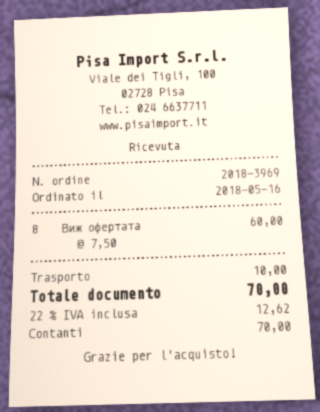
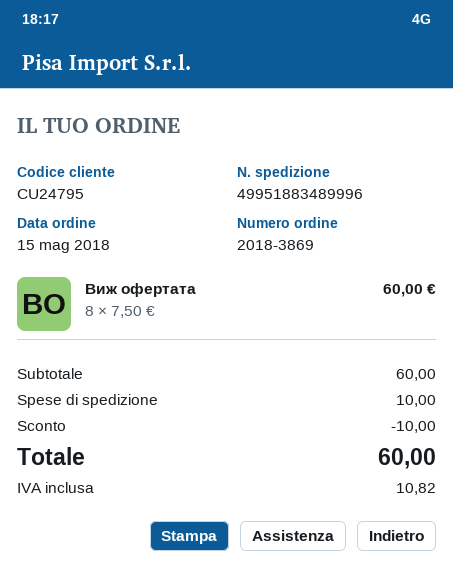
order number: 2018-3969 -> 2018-3869
order date: 2018-05-16 -> 2018-05-15
discount: none -> 10.00
tax: 12.62 -> 10.82
total: 70.00 -> 60.00

